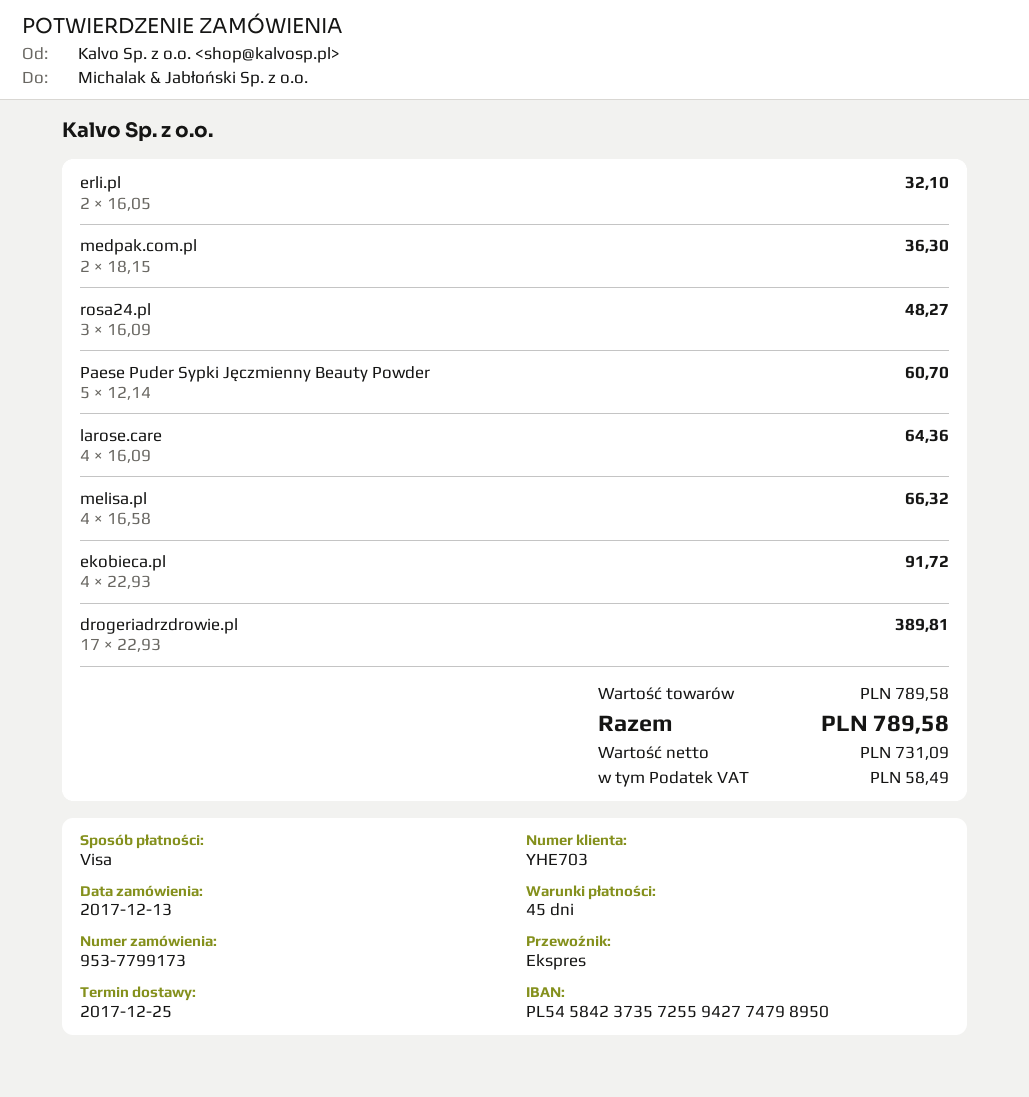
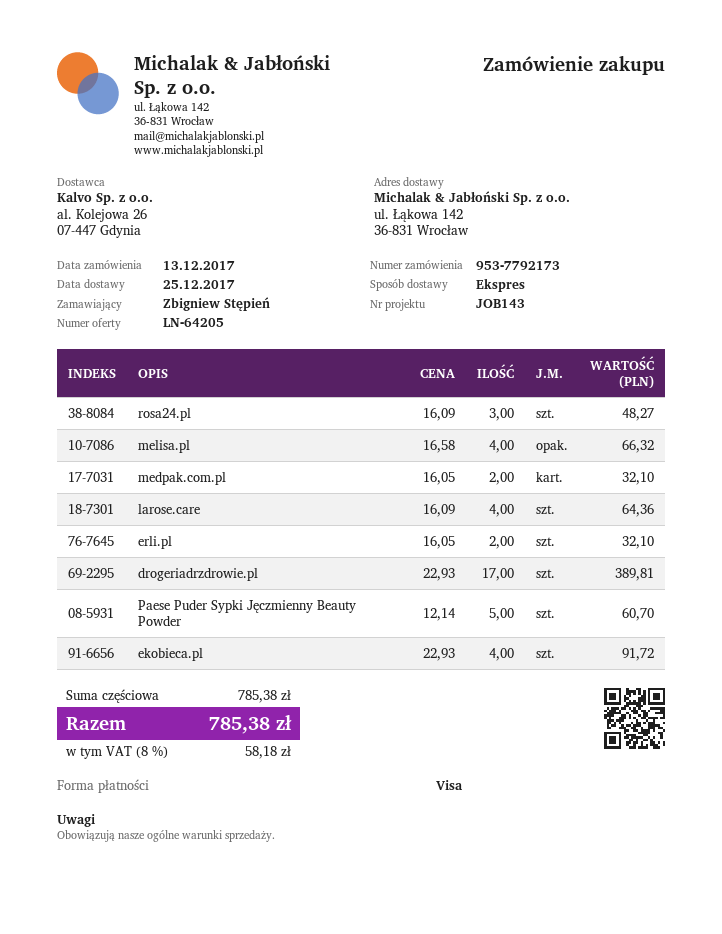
order number: 953-7799173 -> 953-7792173
medpak.com.pl: 2 x 18.15 = 36.30 -> 2 x 16.05 = 32.10
subtotal: 789.58 -> 785.38
tax: 58.49 -> 58.18
total: 789.58 -> 785.38

